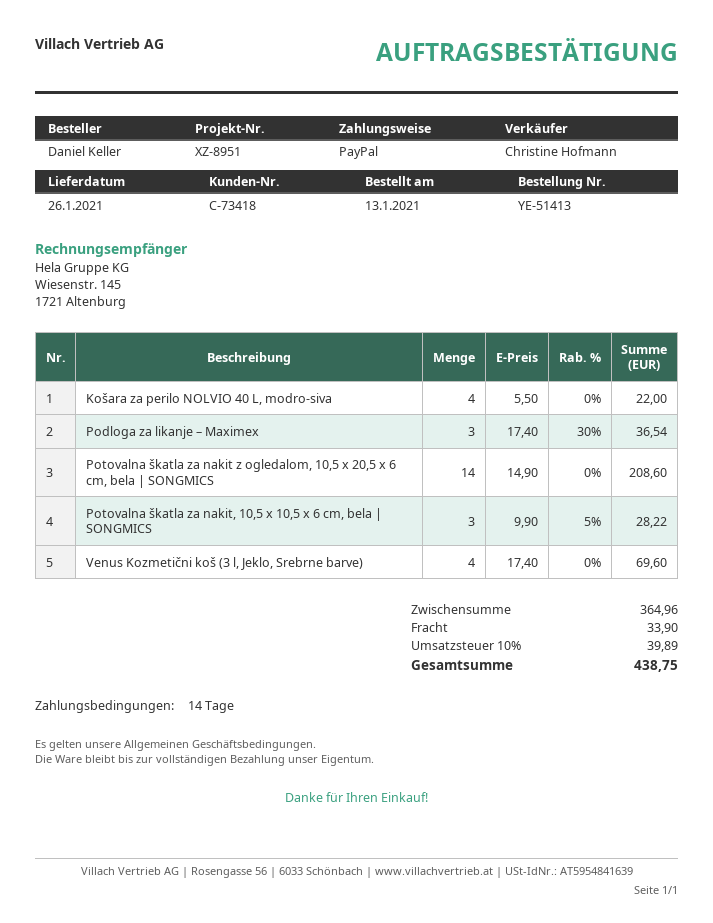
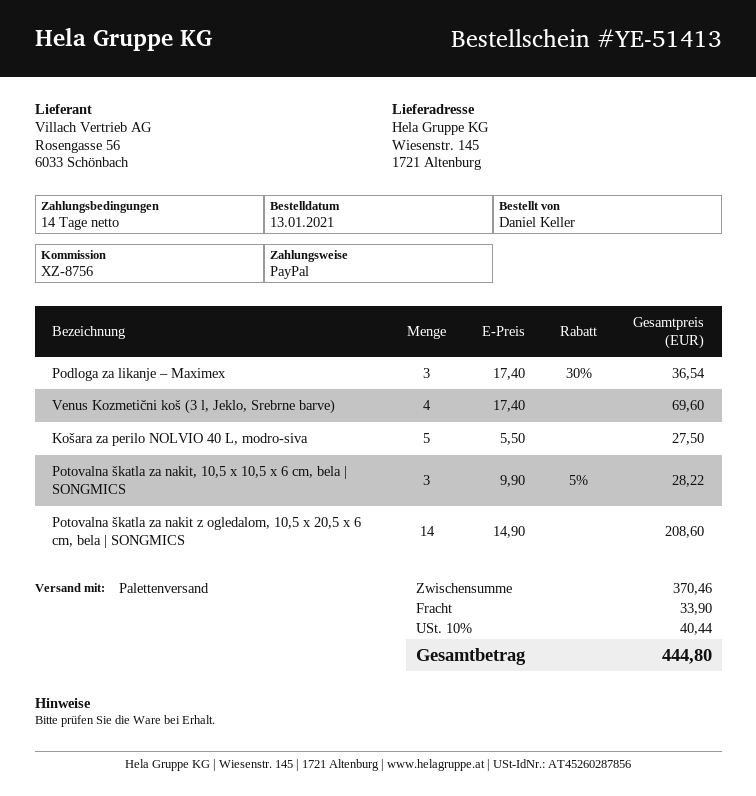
reference: XZ-8951 -> XZ-8756
Košara za perilo NOLVIO 40 L, modro-siva: 4 x 5.50 = 22.00 -> 5 x 5.50 = 27.50
subtotal: 364.96 -> 370.46
tax: 10% = 39.89 -> 10% = 40.44
total: 438.75 -> 444.80

